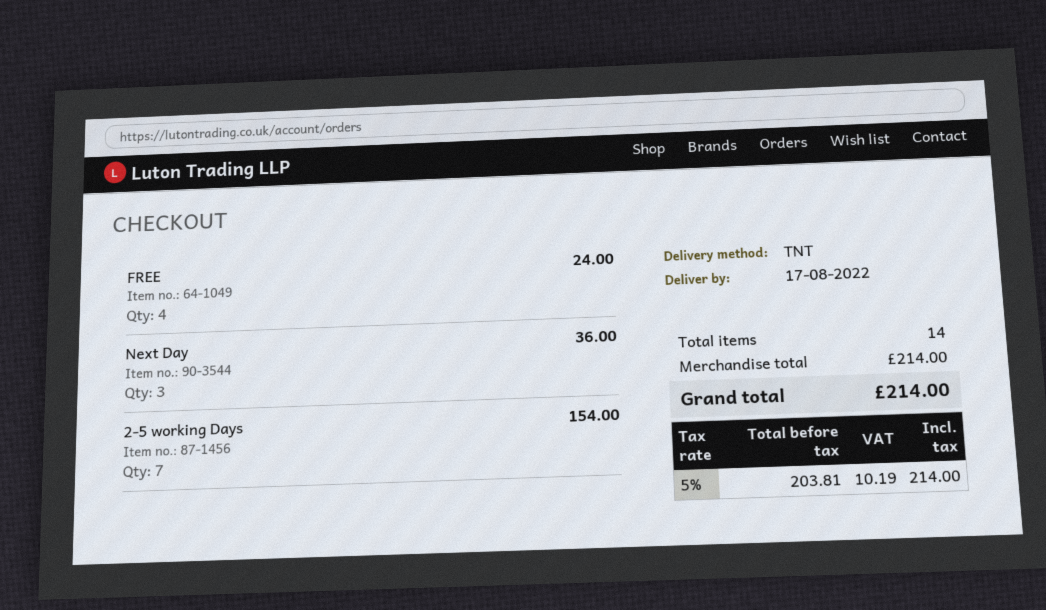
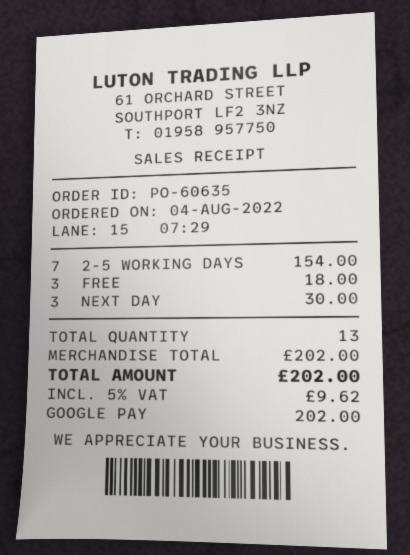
FREE: 4 for 24.00 -> 3 for 18.00
Next Day: 3 for 36.00 -> 3 for 30.00
total quantity: 14 -> 13
subtotal: 214.00 -> 202.00
tax: 5% = 10.19 -> 5% = 9.62
total: 214.00 -> 202.00

